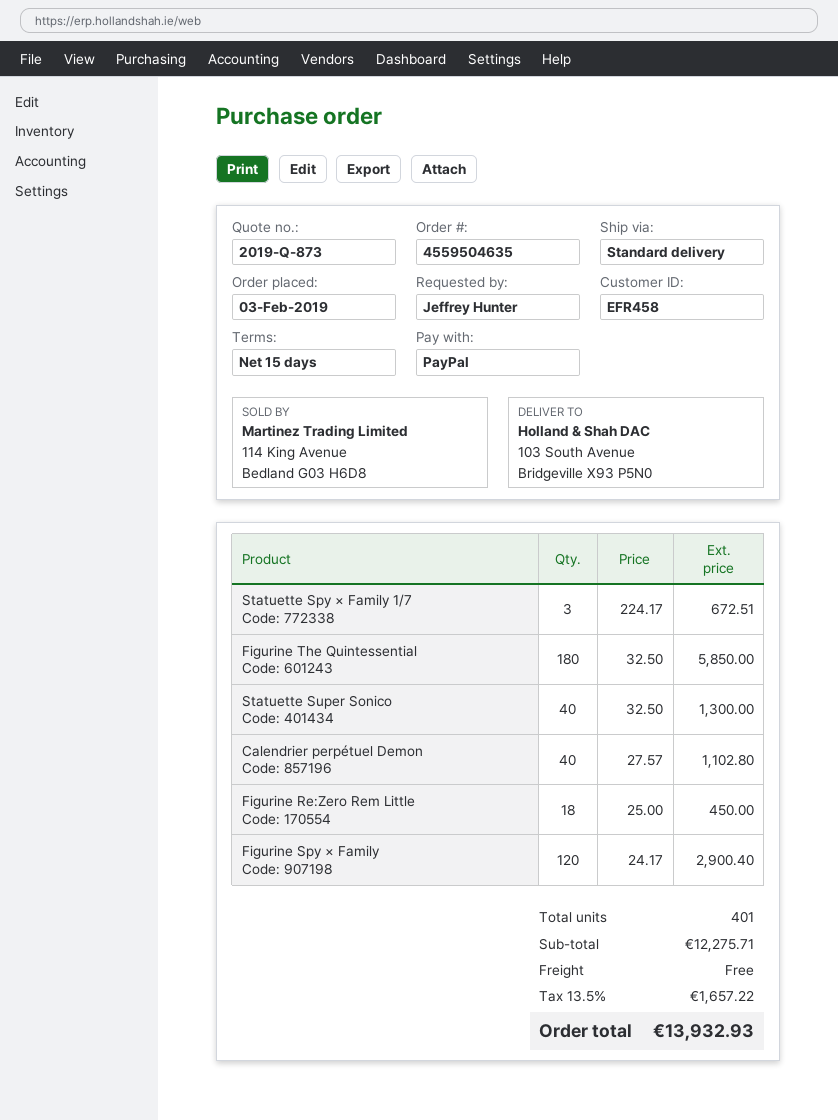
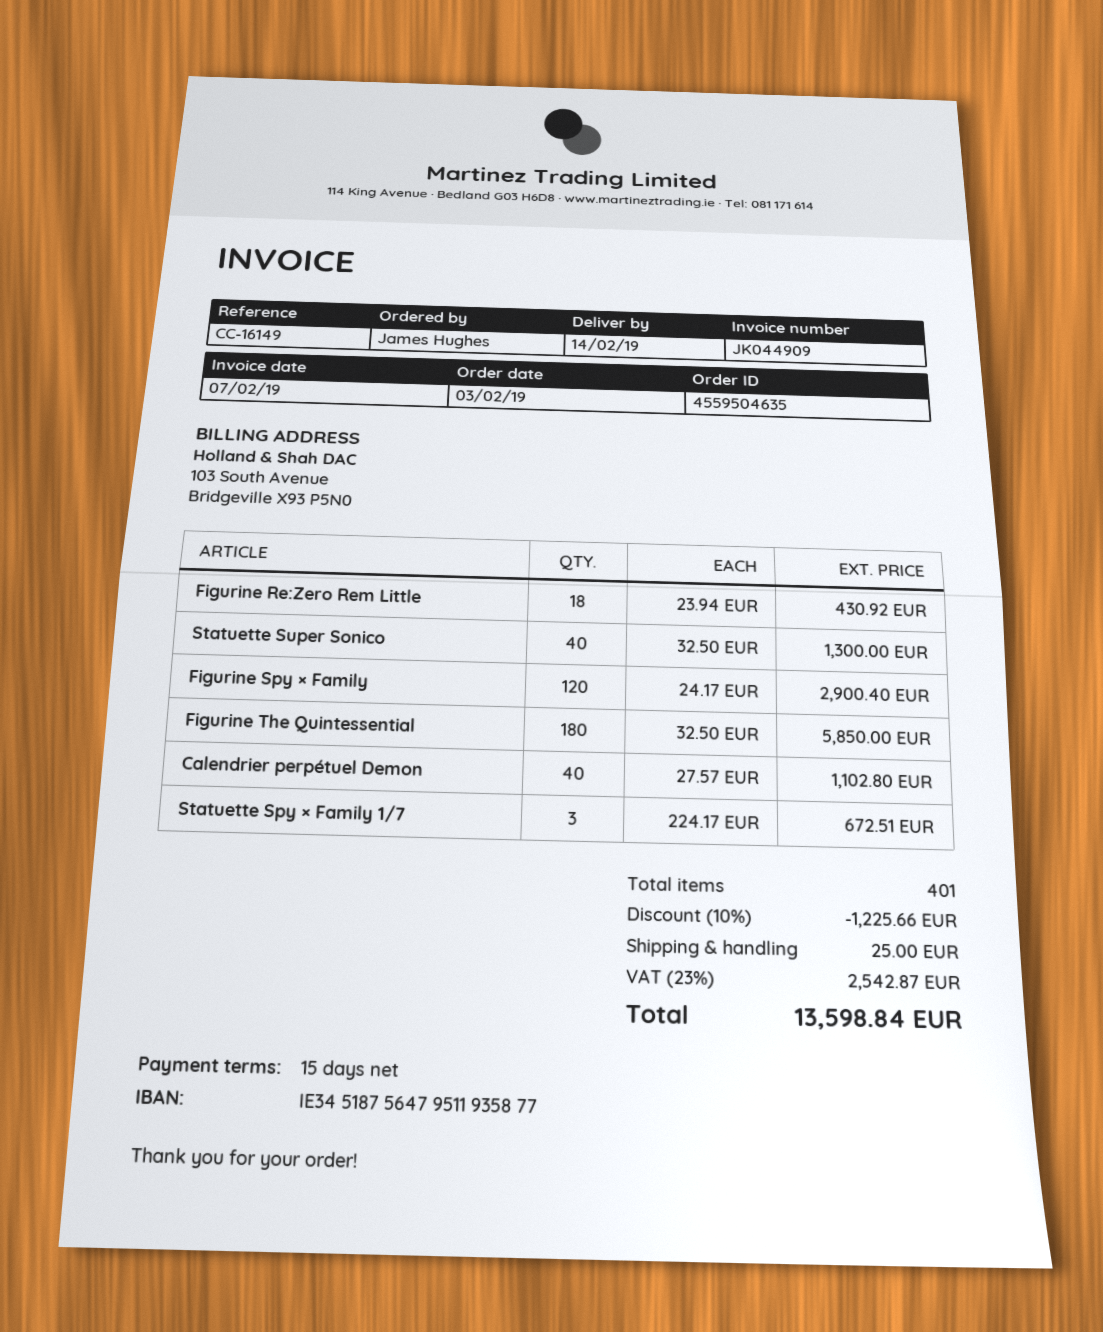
ordered by: Jeffrey Hunter -> James Hughes
Figurine Re:Zero Rem Little: 18 x 25.00 = 450.00 -> 18 x 23.94 = 430.92
discount: none -> 10% = 1225.66
shipping: 0.00 -> 25.00
tax: 13.5% = 1657.22 -> 23% = 2542.87
total: 13932.93 -> 13598.84

